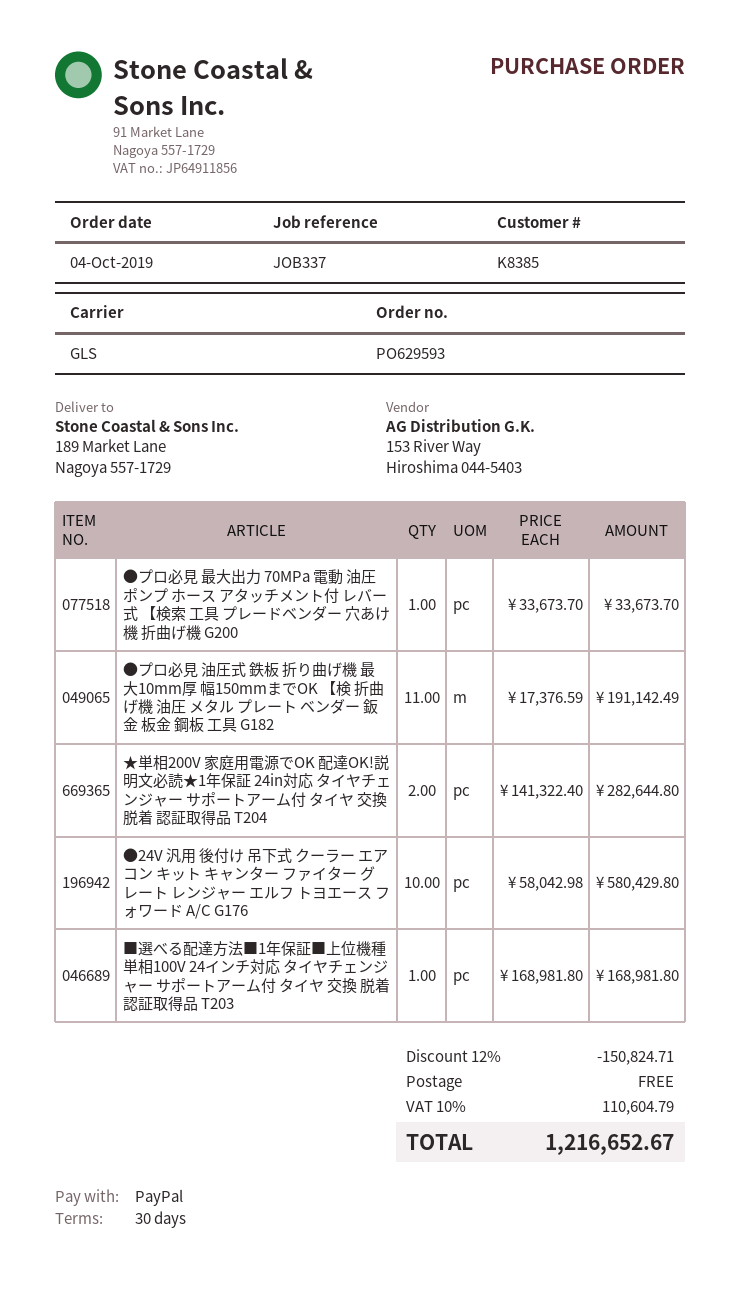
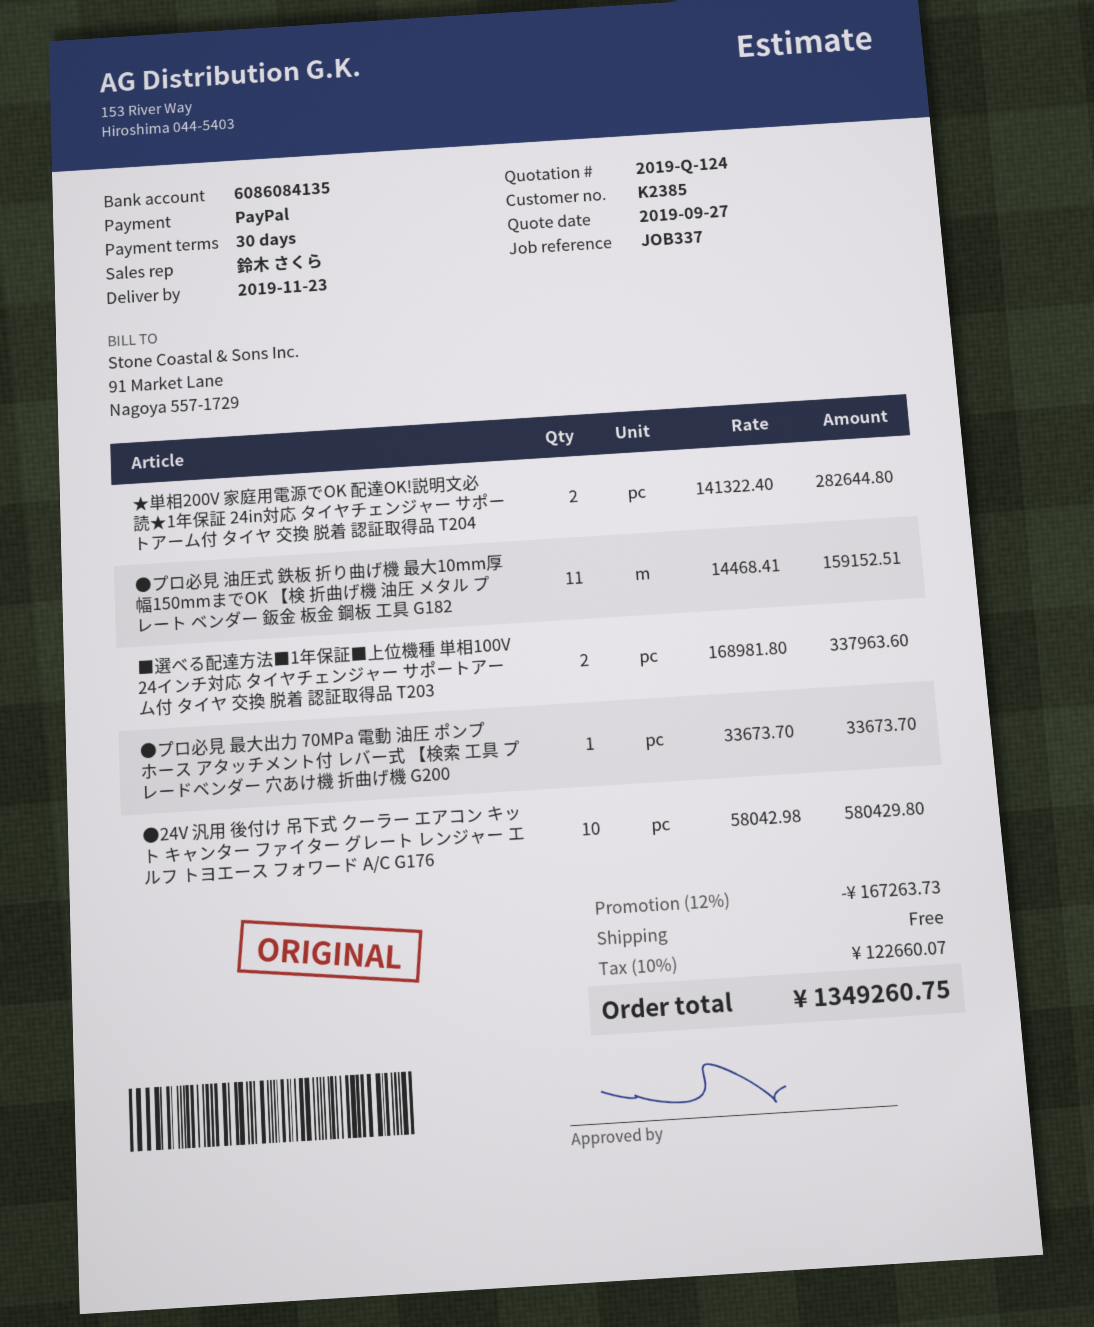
customer number: K8385 -> K2385
●プロ必見 油圧式 鉄板 折り曲げ機 最大10mm厚 幅150mmまでOK 【検 折曲げ機 油圧 メタル プレート ベンダー 鈑金 板金 鋼板 工具 G182: 11 x 17376.59 = 191142.49 -> 11 x 14468.41 = 159152.51
■選べる配達方法■1年保証■上位機種 単相100V 24インチ対応 タイヤチェンジャー サポートアーム付 タイヤ 交換 脱着 認証取得品 T203: 1 x 168981.80 = 168981.80 -> 2 x 168981.80 = 337963.60
discount: 12% = 150824.71 -> 12% = 167263.73
tax: 10% = 110604.79 -> 10% = 122660.07
total: 1216652.67 -> 1349260.75

